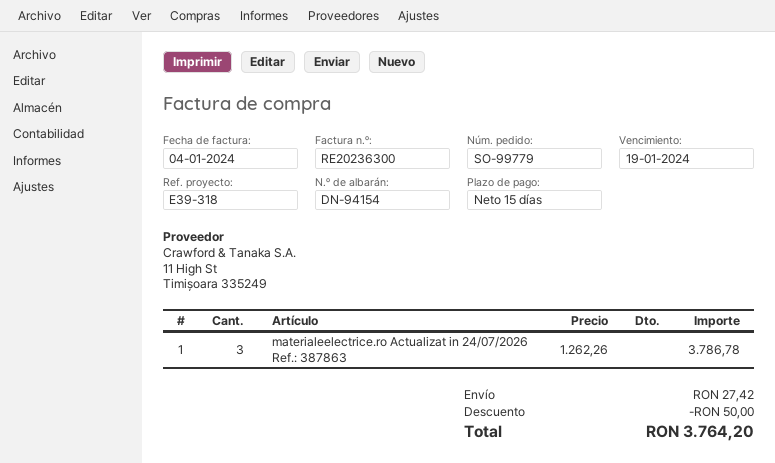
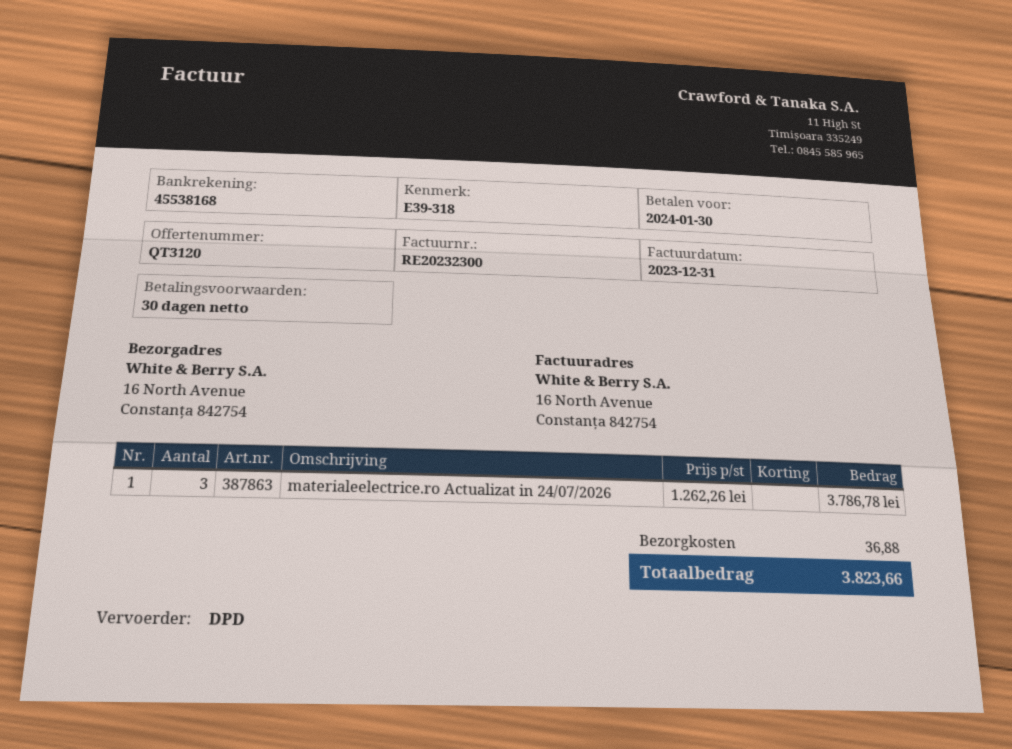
invoice number: RE20236300 -> RE20232300
invoice date: 2024-01-04 -> 2023-12-31
payment terms: 15 days -> 30 days
due date: 2024-01-19 -> 2024-01-30
discount: 50.00 -> none
shipping: 27.42 -> 36.88
total: 3764.20 -> 3823.66

